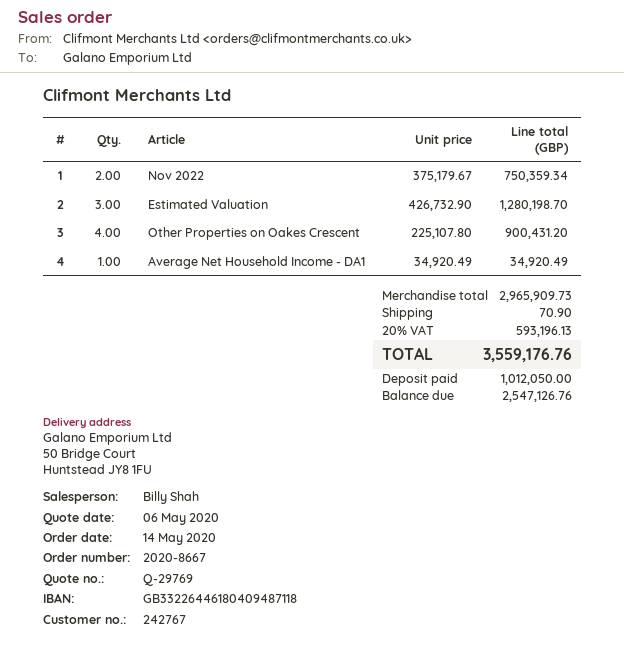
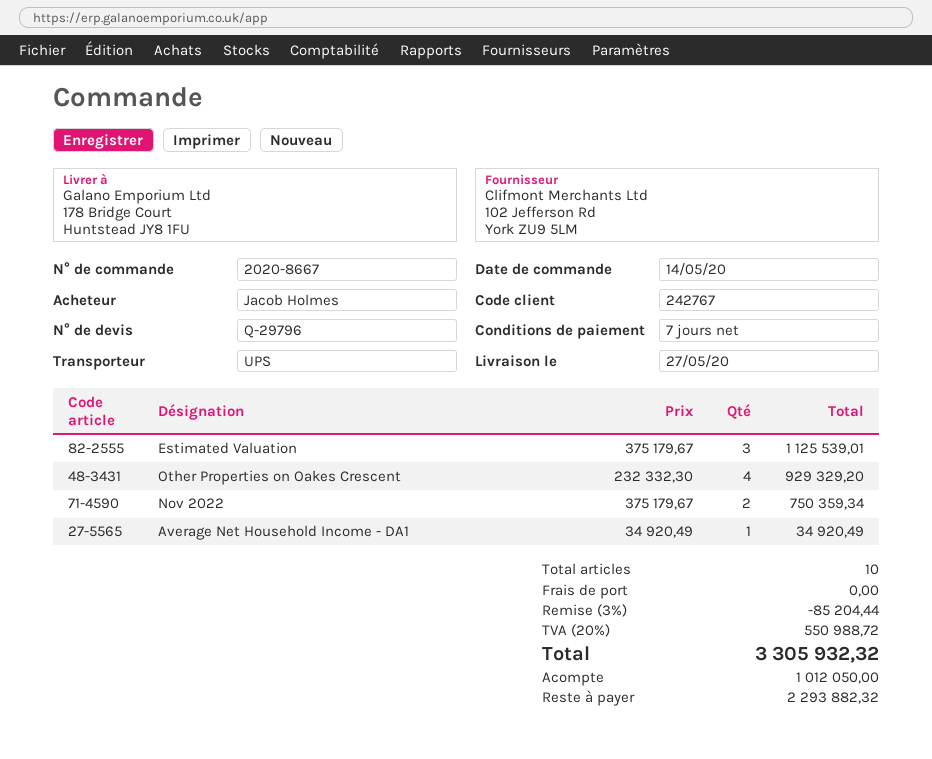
quote number: Q-29769 -> Q-29796
ship to: 50 Bridge Court, Huntstead JY8 1FU -> 178 Bridge Court, Huntstead JY8 1FU
Estimated Valuation: 3 x 426732.90 = 1280198.70 -> 3 x 375179.67 = 1125539.01
Other Properties on Oakes Crescent: 4 x 225107.80 = 900431.20 -> 4 x 232332.30 = 929329.20
discount: none -> 3% = 85204.44
shipping: 70.90 -> 0.00
tax: 20% = 593196.13 -> 20% = 550988.72
total: 3559176.76 -> 3305932.32
balance: 2547126.76 -> 2293882.32

